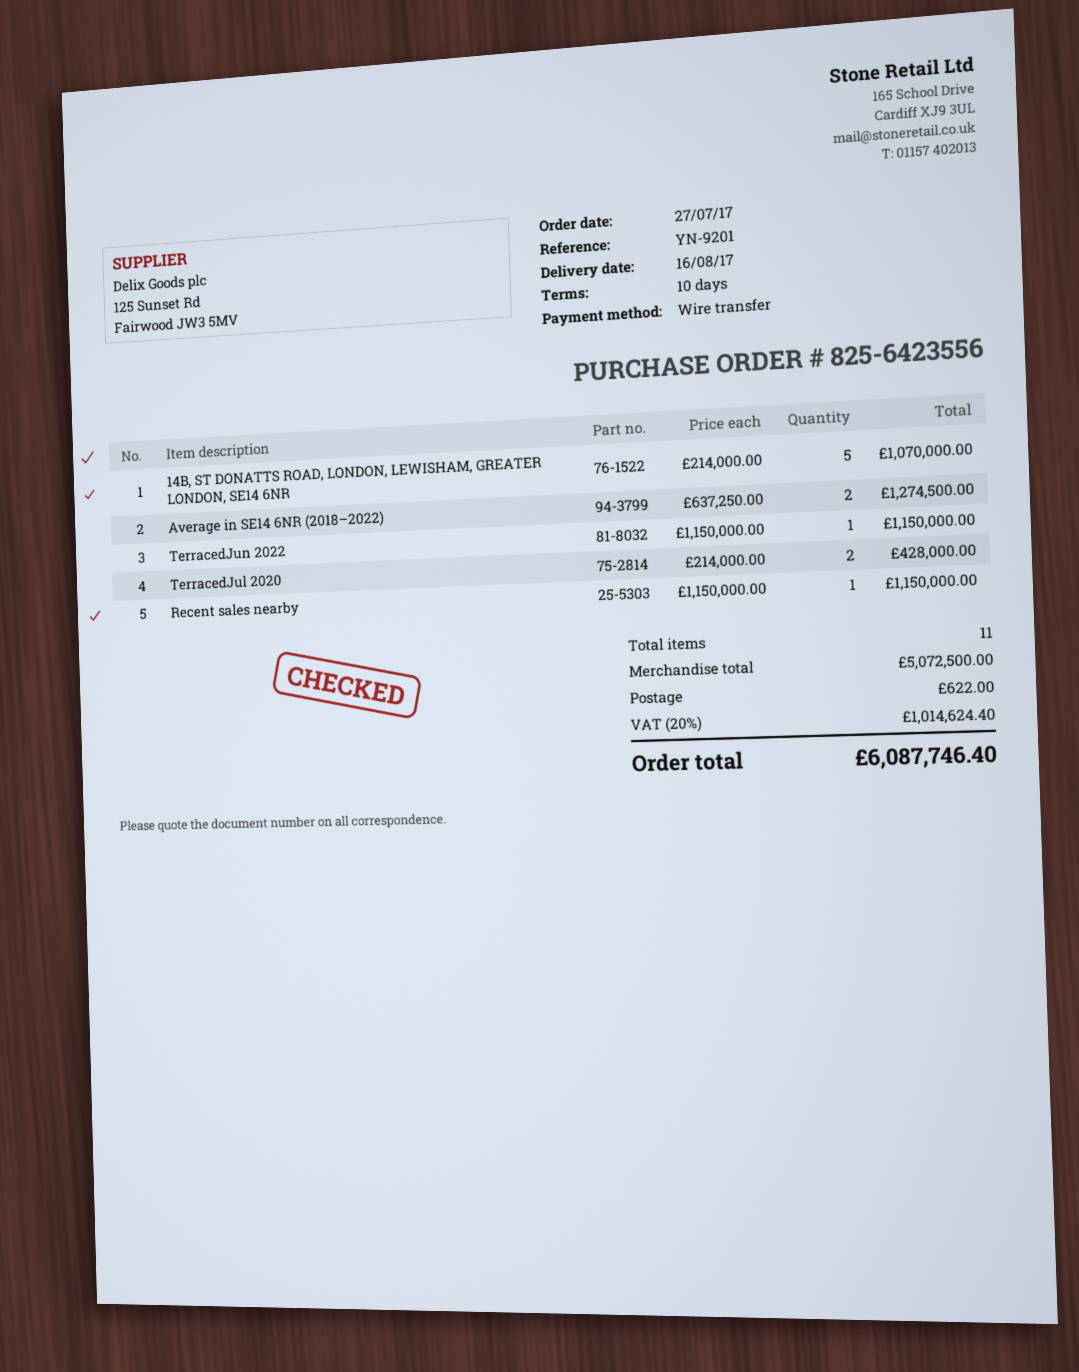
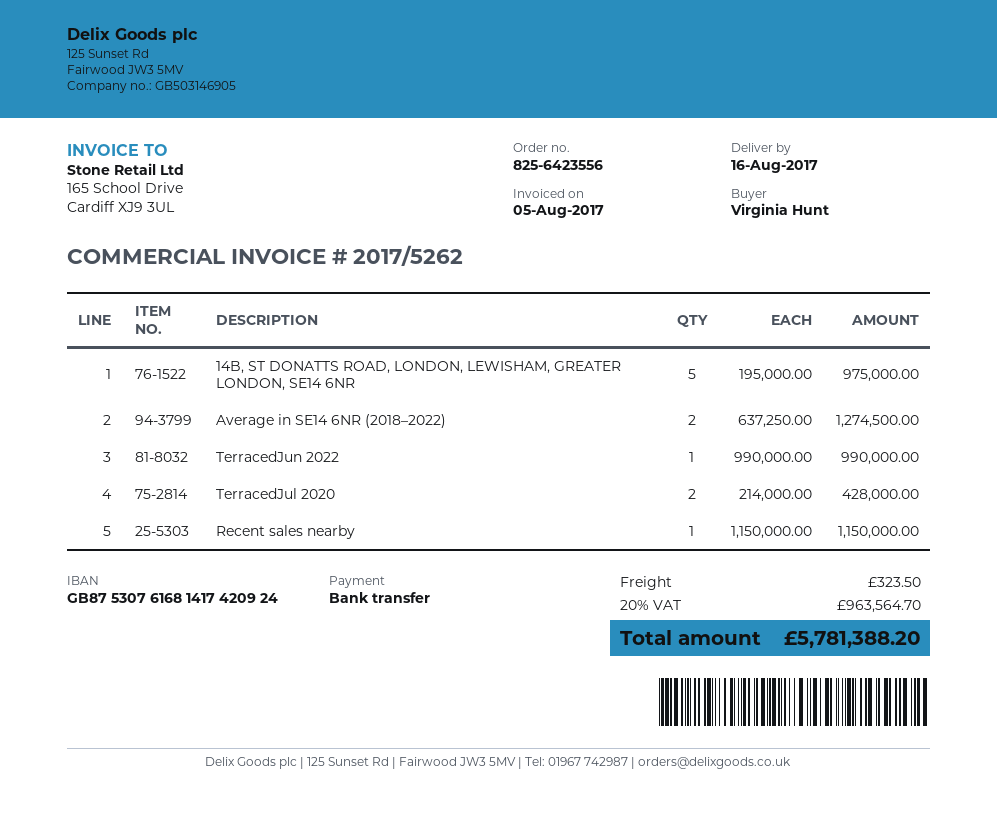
14B, ST DONATTS ROAD, LONDON, LEWISHAM, GREATER LONDON, SE14 6NR: 5 x 214000.00 = 1070000.00 -> 5 x 195000.00 = 975000.00
TerracedJun 2022: 1 x 1150000.00 = 1150000.00 -> 1 x 990000.00 = 990000.00
shipping: 622.00 -> 323.50
tax: 20% = 1014624.40 -> 20% = 963564.70
total: 6087746.40 -> 5781388.20

